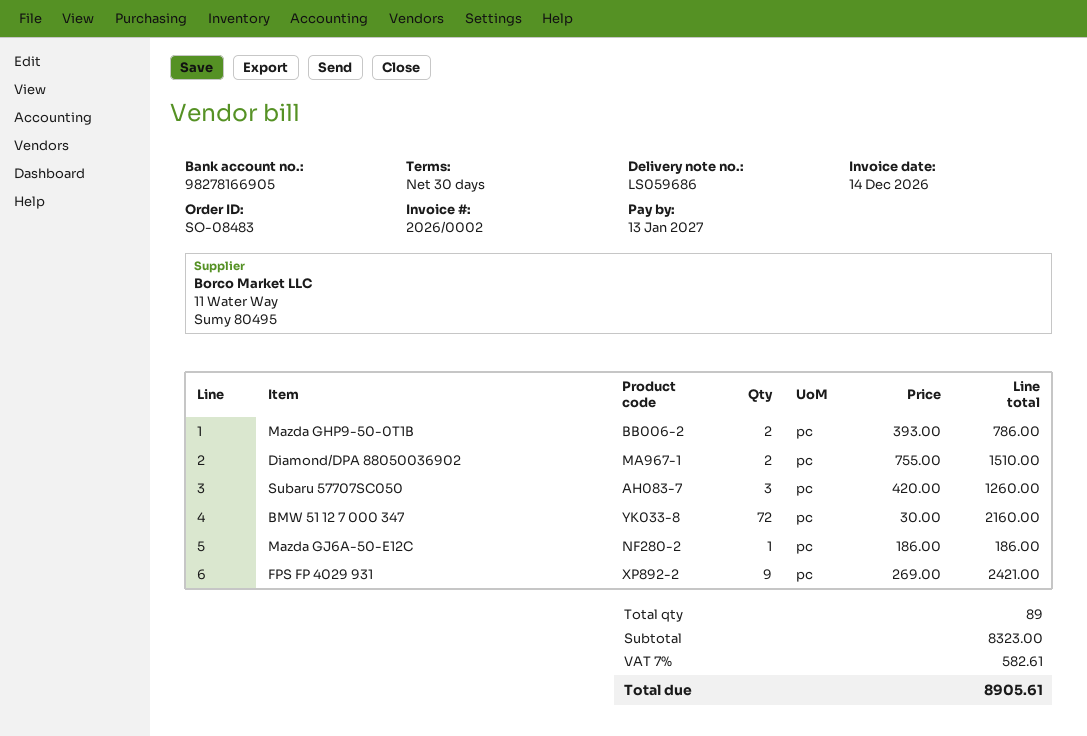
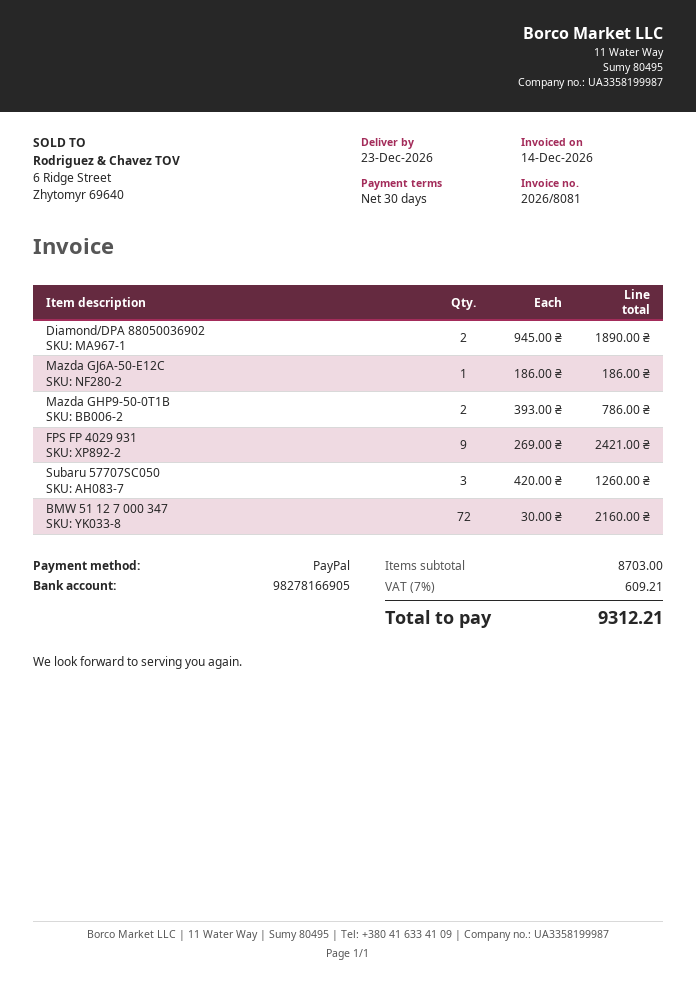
invoice number: 2026/0002 -> 2026/8081
Diamond/DPA 88050036902: 2 x 755.00 = 1510.00 -> 2 x 945.00 = 1890.00
subtotal: 8323.00 -> 8703.00
tax: 7% = 582.61 -> 7% = 609.21
total: 8905.61 -> 9312.21

